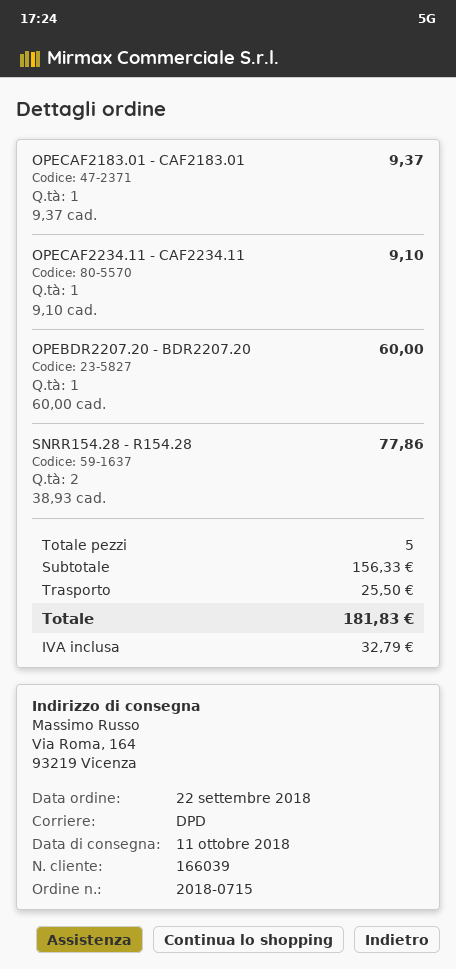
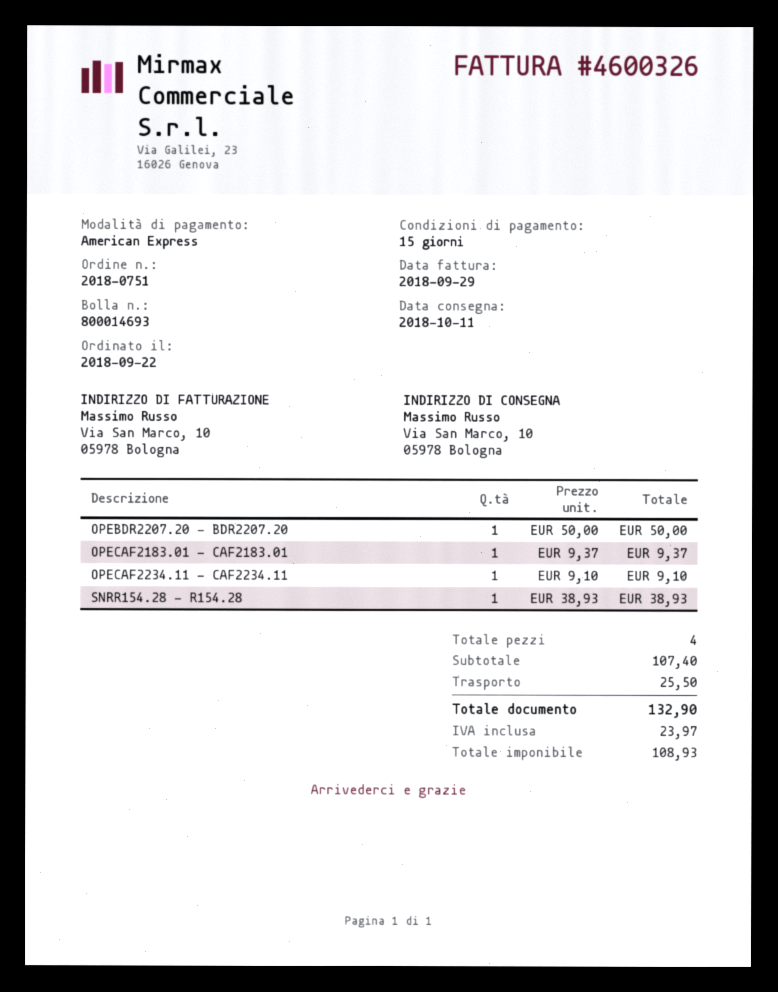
order number: 2018-0715 -> 2018-0751
ship to: Via Roma, 164, 93219 Vicenza -> Via San Marco, 10, 05978 Bologna
OPEBDR2207.20 - BDR2207.20: 1 x 60.00 = 60.00 -> 1 x 50.00 = 50.00
SNRR154.28 - R154.28: 2 x 38.93 = 77.86 -> 1 x 38.93 = 38.93
total quantity: 5 -> 4
subtotal: 156.33 -> 107.40
tax: 32.79 -> 23.97
total: 181.83 -> 132.90

